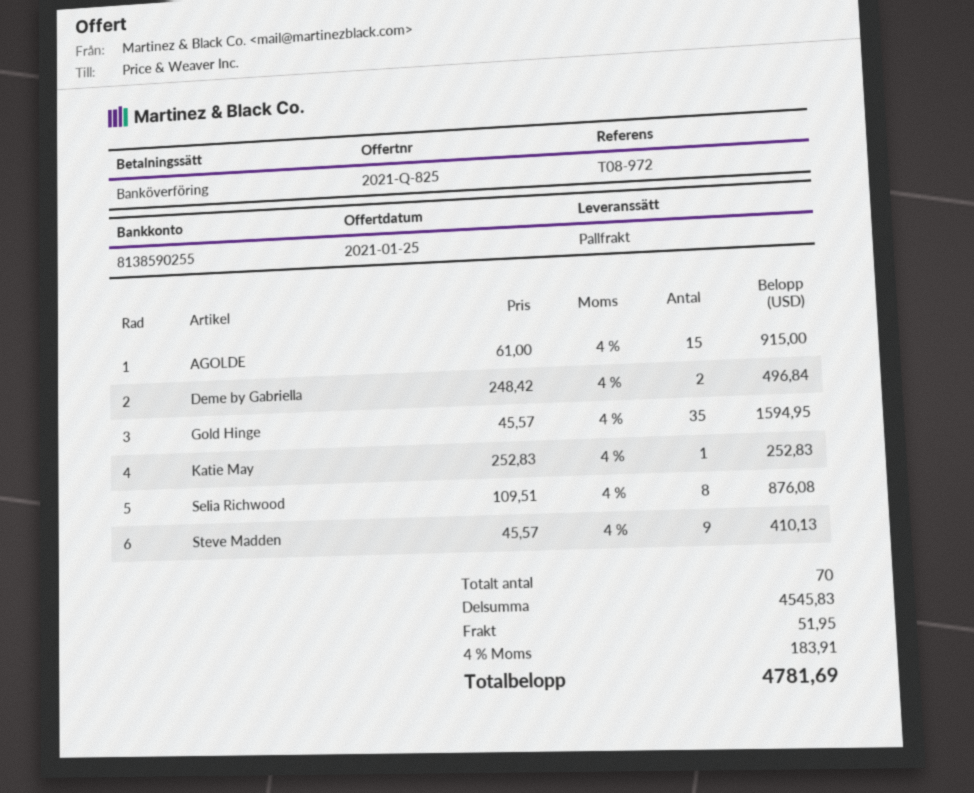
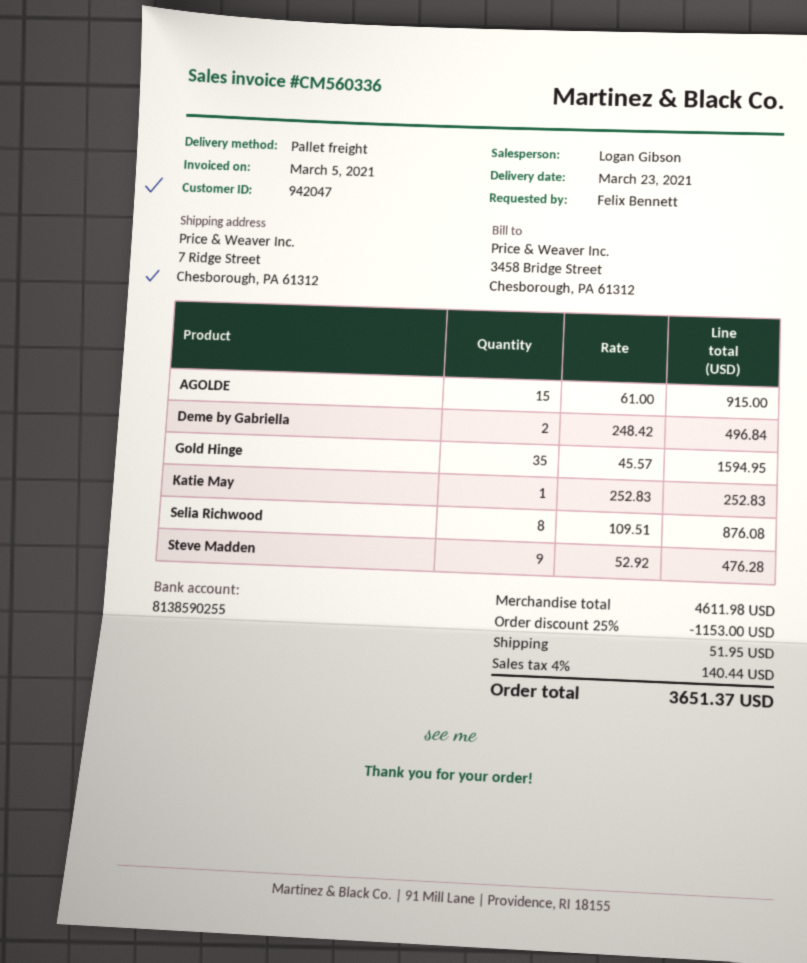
Steve Madden: 9 x 45.57 = 410.13 -> 9 x 52.92 = 476.28
subtotal: 4545.83 -> 4611.98
discount: none -> 25% = 1153.00
tax: 4% = 183.91 -> 4% = 140.44
total: 4781.69 -> 3651.37

